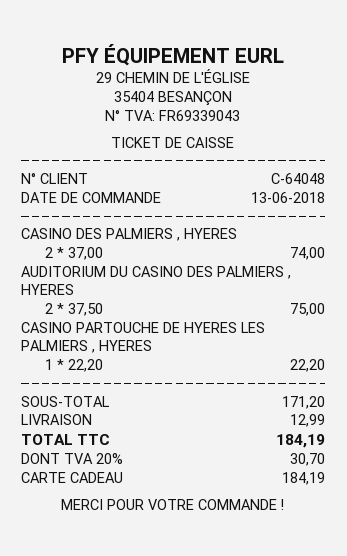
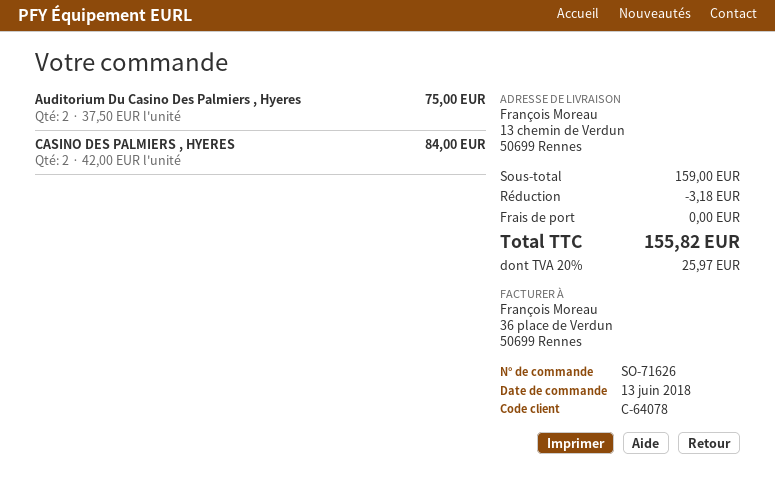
customer number: C-64048 -> C-64078
CASINO DES PALMIERS , HYERES: 2 x 37.00 = 74.00 -> 2 x 42.00 = 84.00
CASINO PARTOUCHE DE HYERES LES PALMIERS , HYERES: 1 x 22.20 = 22.20 -> none
subtotal: 171.20 -> 159.00
discount: none -> 3.18
shipping: 12.99 -> 0.00
tax: 20% = 30.70 -> 20% = 25.97
total: 184.19 -> 155.82

